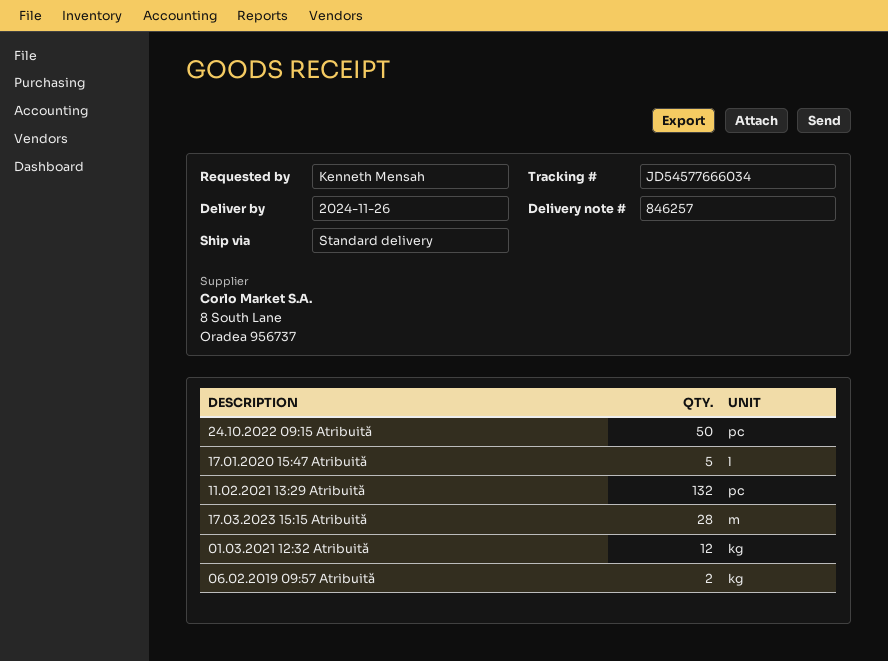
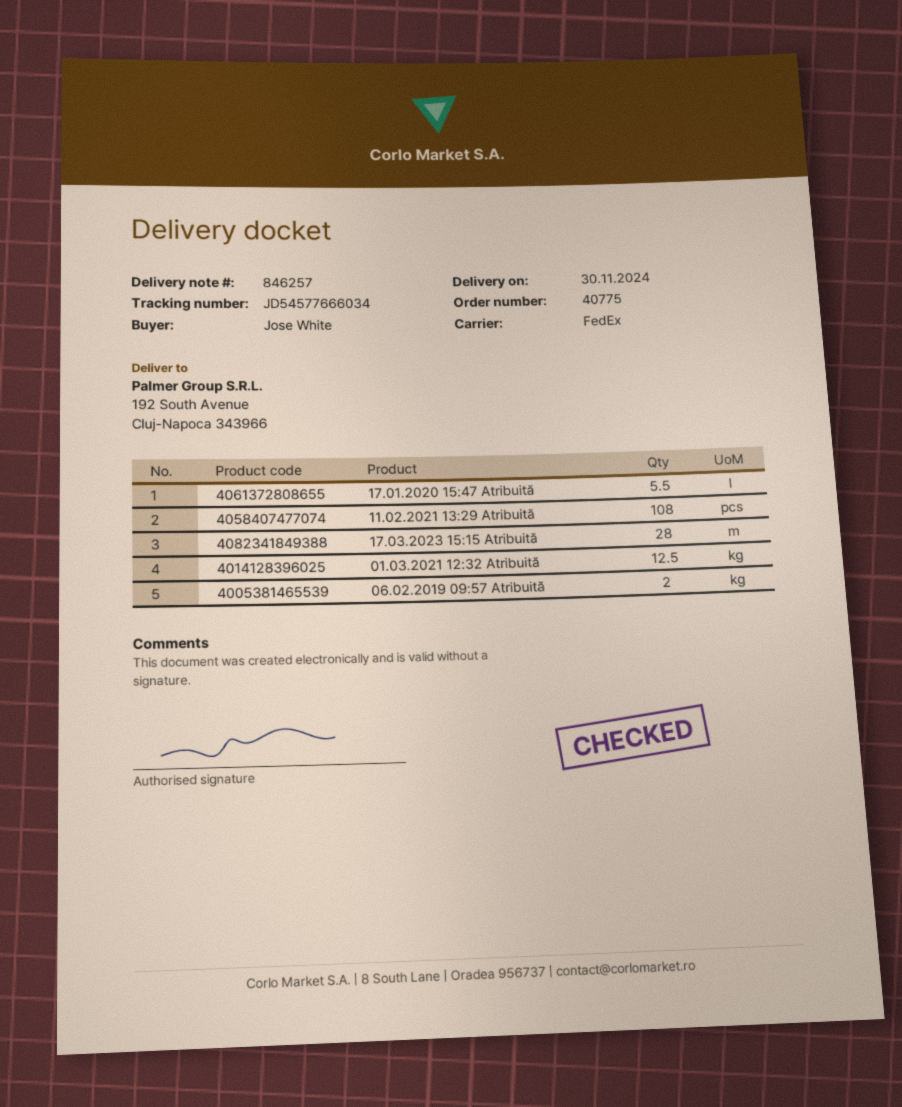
delivery date: 2024-11-26 -> 2024-11-30
ordered by: Kenneth Mensah -> Jose White
shipping method: standard -> FedEx
24.10.2022 09:15 Atribuită: 50 -> none
17.01.2020 15:47 Atribuită: 5 -> 5.5
11.02.2021 13:29 Atribuită: 132 -> 108
01.03.2021 12:32 Atribuită: 12 -> 12.5

